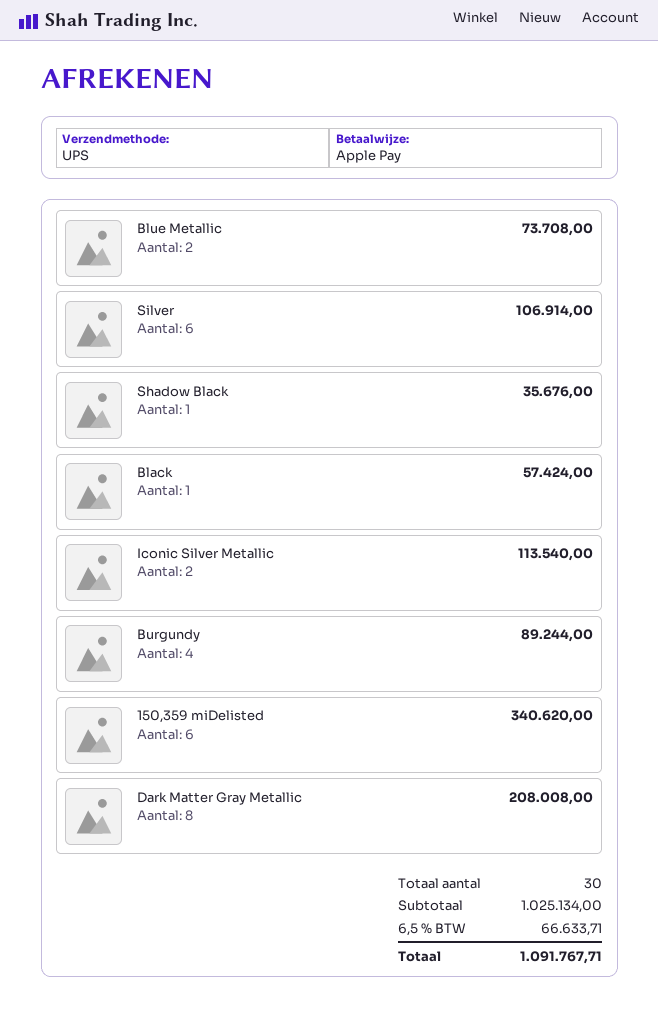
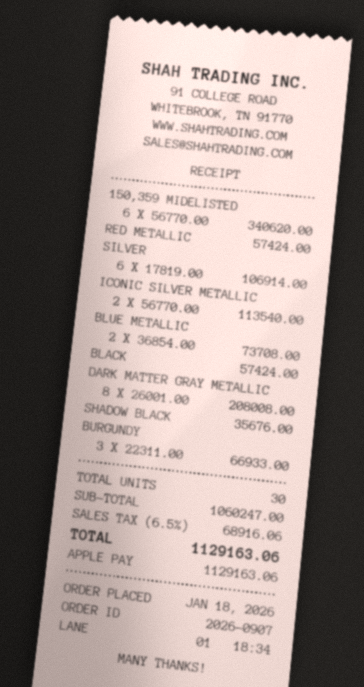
Burgundy: 4 for 89244.00 -> 3 for 66933.00
RED METALLIC: none -> 1 for 57424.00
subtotal: 1025134.00 -> 1060247.00
tax: 6.5% = 66633.71 -> 6.5% = 68916.06
total: 1091767.71 -> 1129163.06

